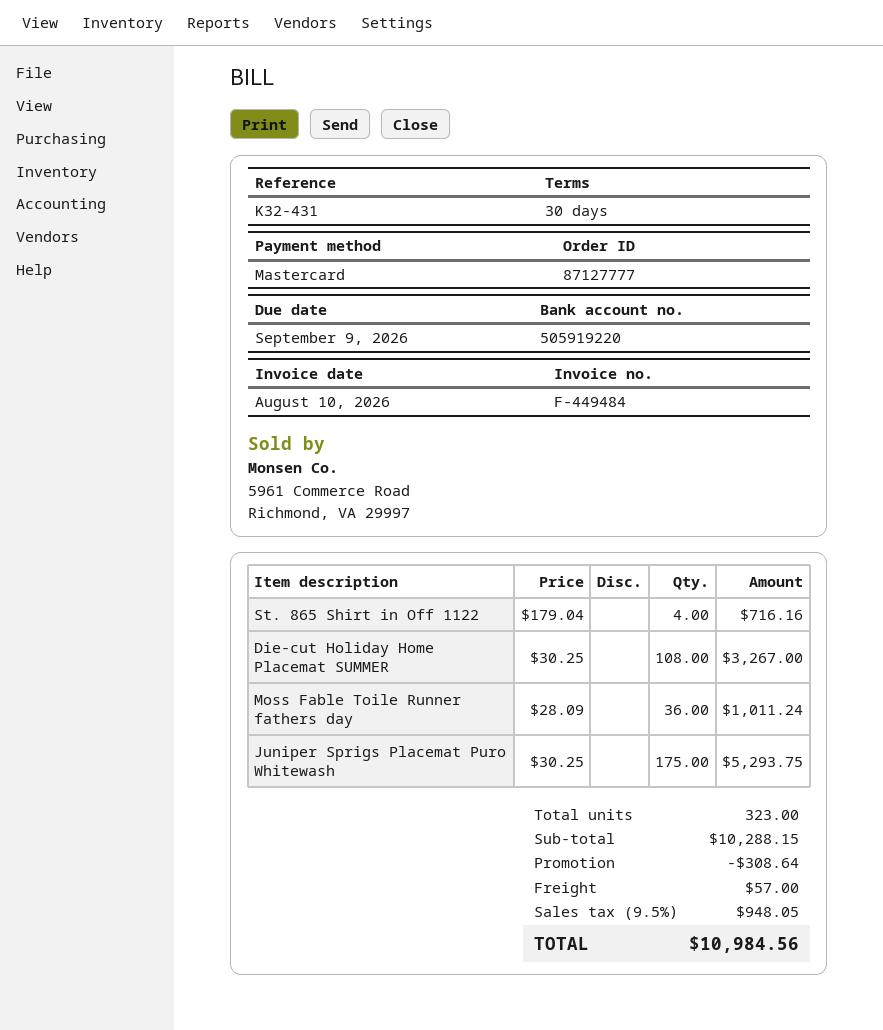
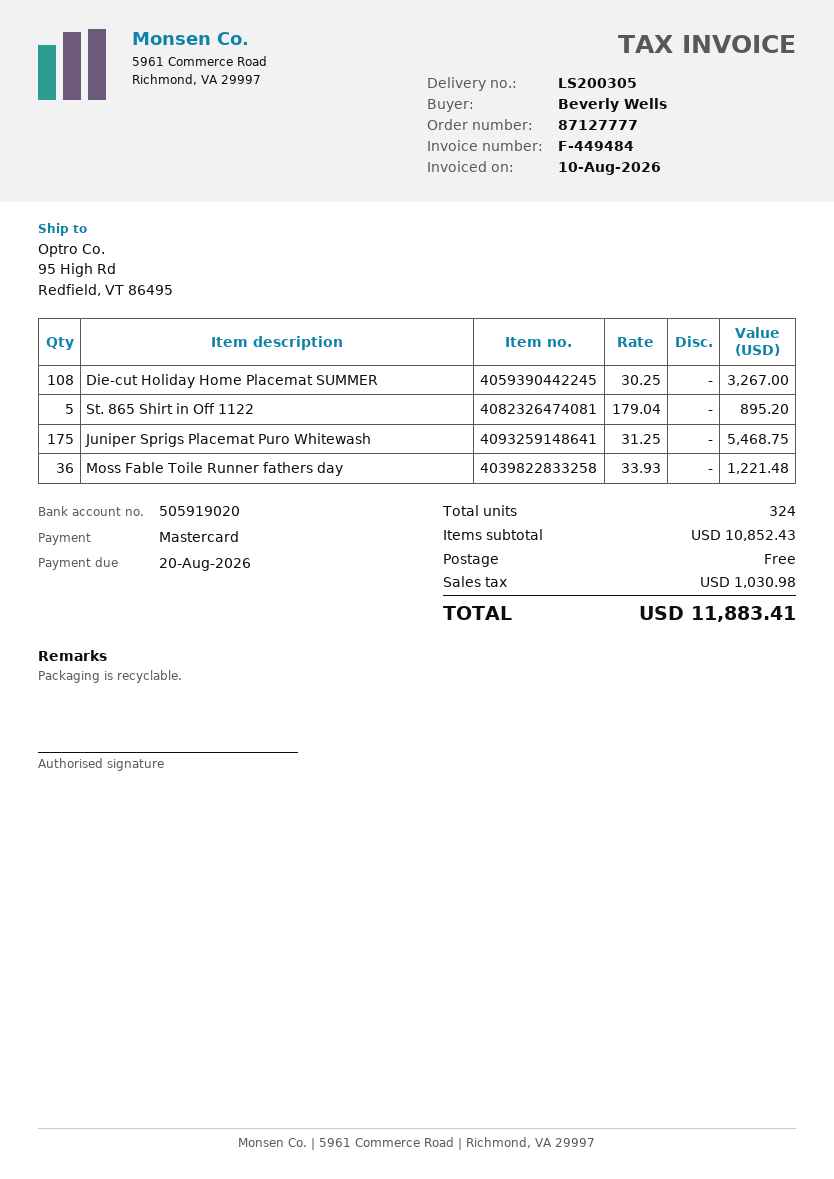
due date: 2026-09-09 -> 2026-08-20
bank account: 505919220 -> 505919020
St. 865 Shirt in Off 1122: 4 x 179.04 = 716.16 -> 5 x 179.04 = 895.20
Moss Fable Toile Runner fathers day: 36 x 28.09 = 1011.24 -> 36 x 33.93 = 1221.48
Juniper Sprigs Placemat Puro Whitewash: 175 x 30.25 = 5293.75 -> 175 x 31.25 = 5468.75
total quantity: 323 -> 324
subtotal: 10288.15 -> 10852.43
discount: 308.64 -> none
shipping: 57.00 -> 0.00
tax: 948.05 -> 1030.98
total: 10984.56 -> 11883.41

